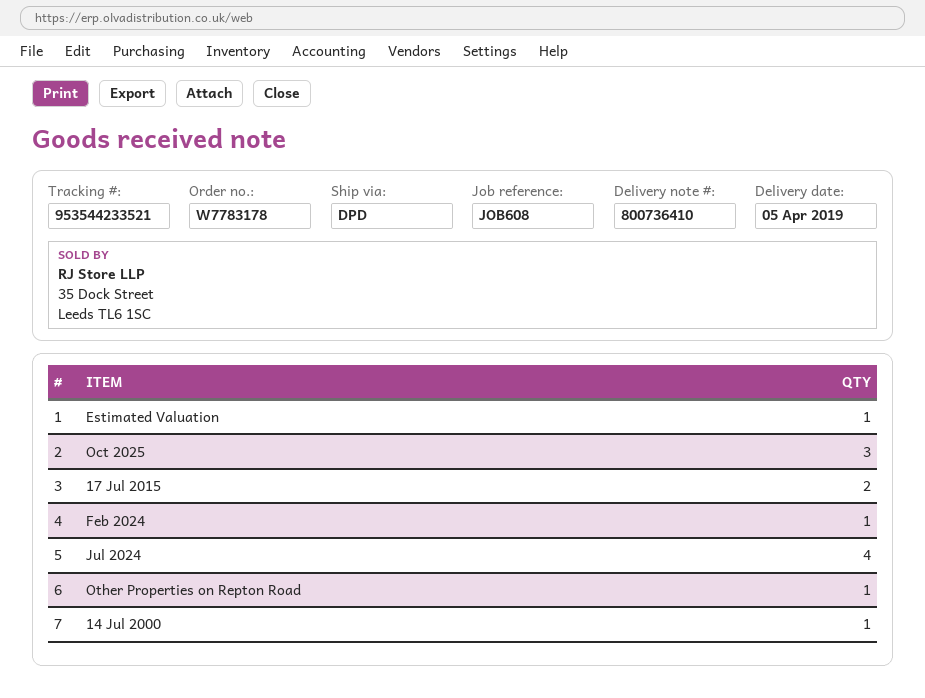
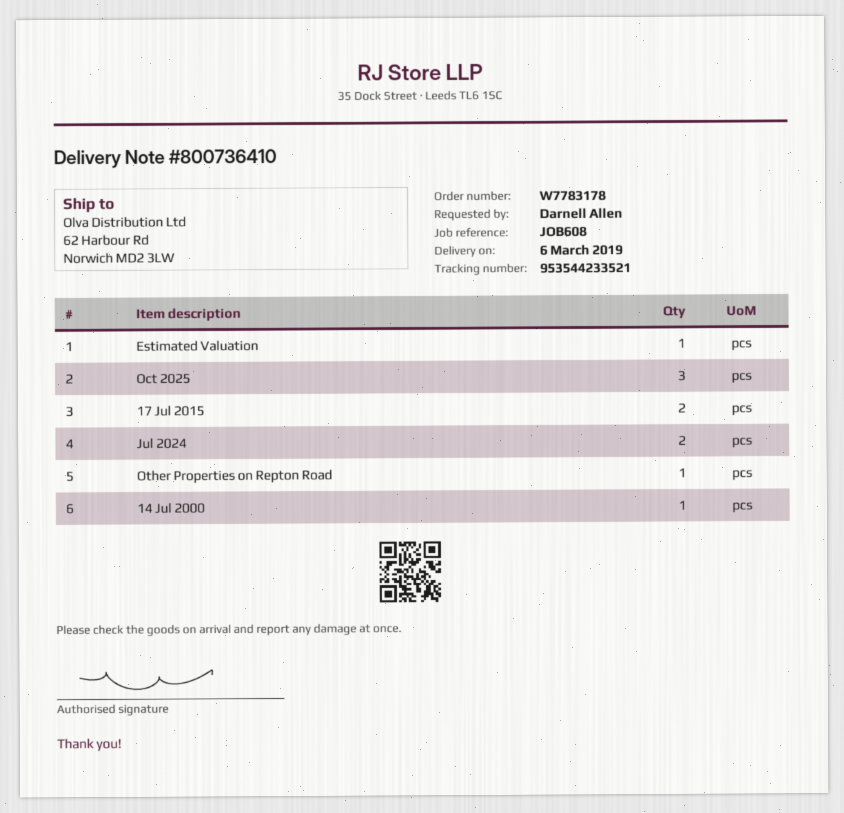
delivery date: 2019-04-05 -> 2019-03-06
Feb 2024: 1 -> none
Jul 2024: 4 -> 2

